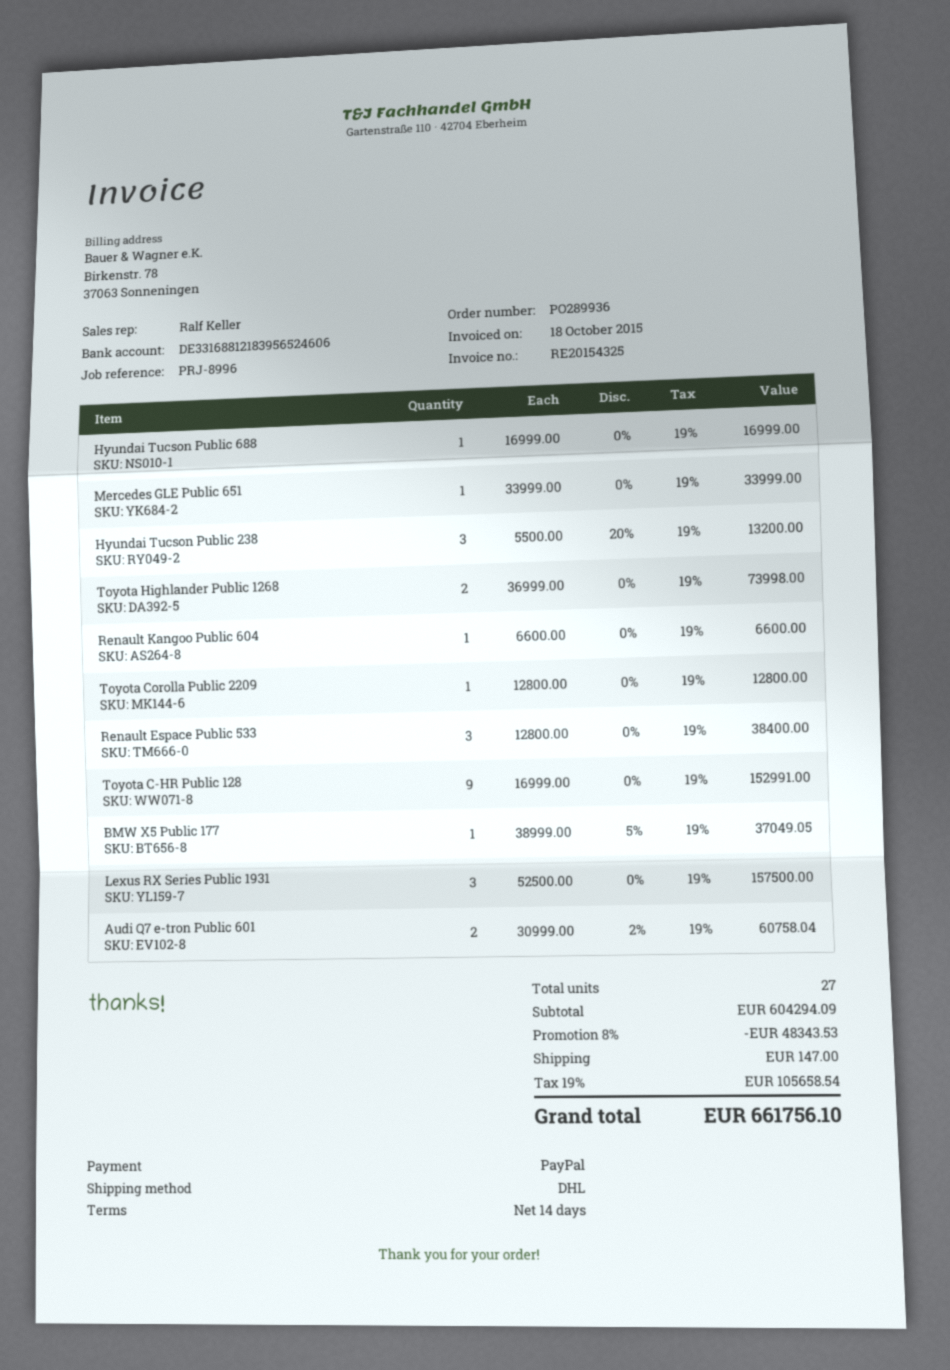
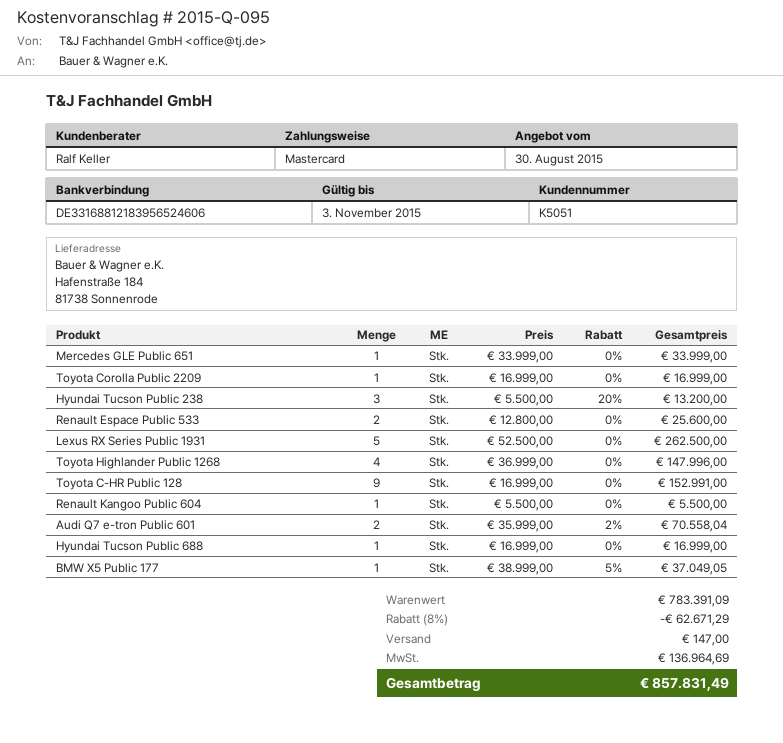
payment method: PayPal -> Mastercard
Toyota Highlander Public 1268: 2 x 36999.00 = 73998.00 -> 4 x 36999.00 = 147996.00
Renault Kangoo Public 604: 1 x 6600.00 = 6600.00 -> 1 x 5500.00 = 5500.00
Toyota Corolla Public 2209: 1 x 12800.00 = 12800.00 -> 1 x 16999.00 = 16999.00
Renault Espace Public 533: 3 x 12800.00 = 38400.00 -> 2 x 12800.00 = 25600.00
Lexus RX Series Public 1931: 3 x 52500.00 = 157500.00 -> 5 x 52500.00 = 262500.00
Audi Q7 e-tron Public 601: 2 x 30999.00 - 2% = 60758.04 -> 2 x 35999.00 - 2% = 70558.04
subtotal: 604294.09 -> 783391.09
discount: 8% = 48343.53 -> 8% = 62671.29
tax: 105658.54 -> 136964.69
total: 661756.10 -> 857831.49

